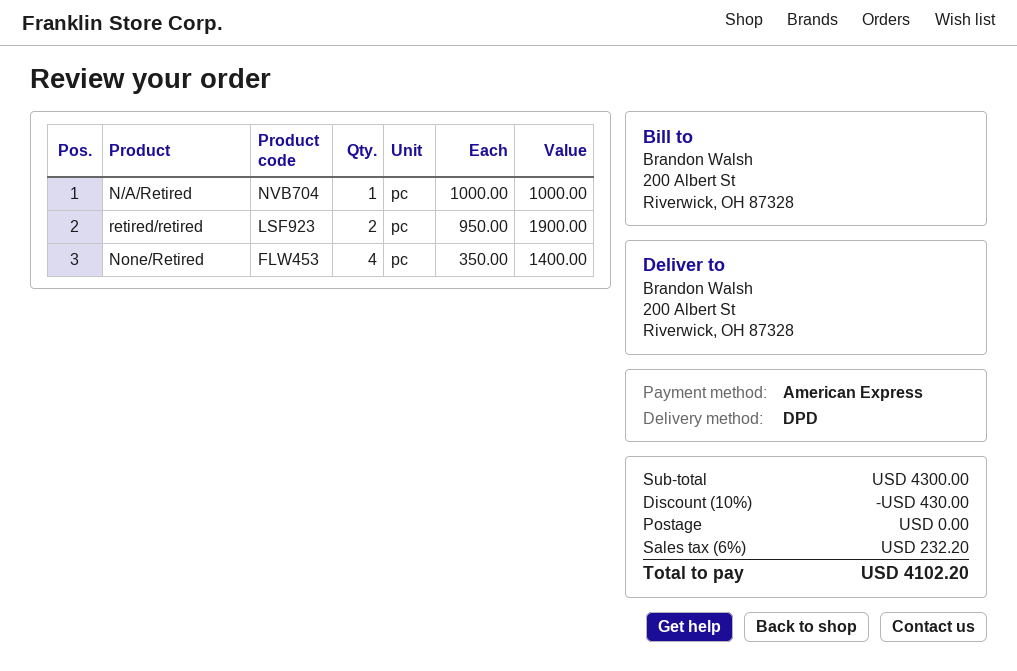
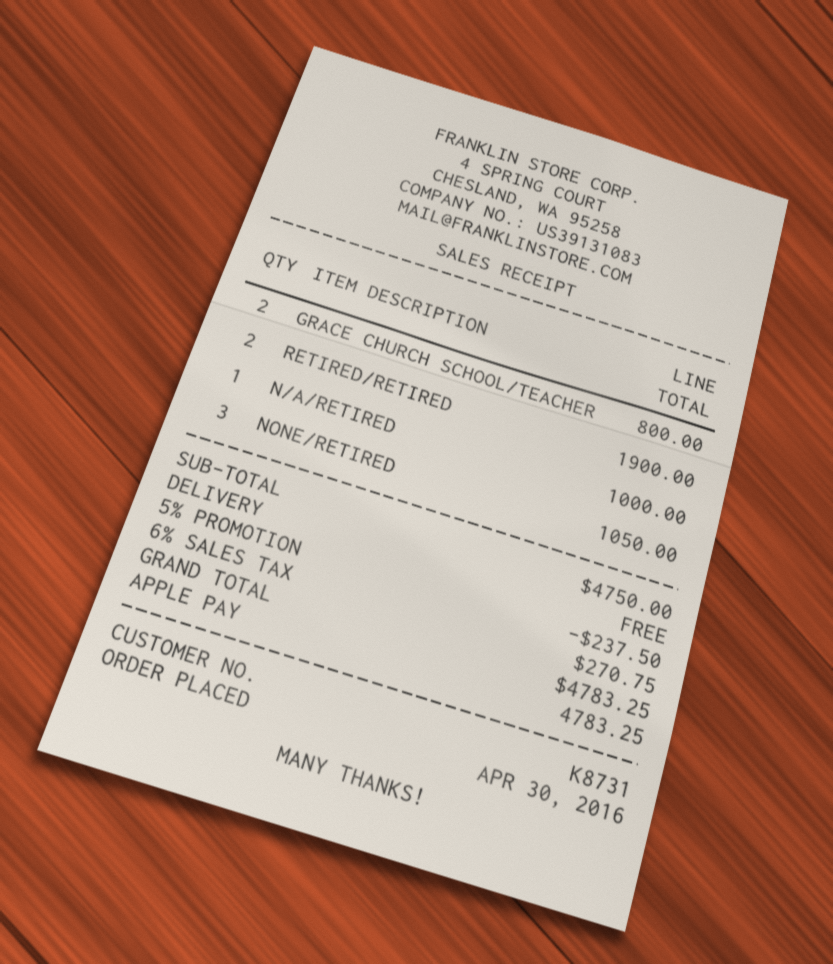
payment method: American Express -> Apple Pay
None/Retired: 4 for 1400.00 -> 3 for 1050.00
GRACE CHURCH SCHOOL/TEACHER: none -> 2 for 800.00
subtotal: 4300.00 -> 4750.00
discount: 10% = 430.00 -> 5% = 237.50
tax: 6% = 232.20 -> 6% = 270.75
total: 4102.20 -> 4783.25

